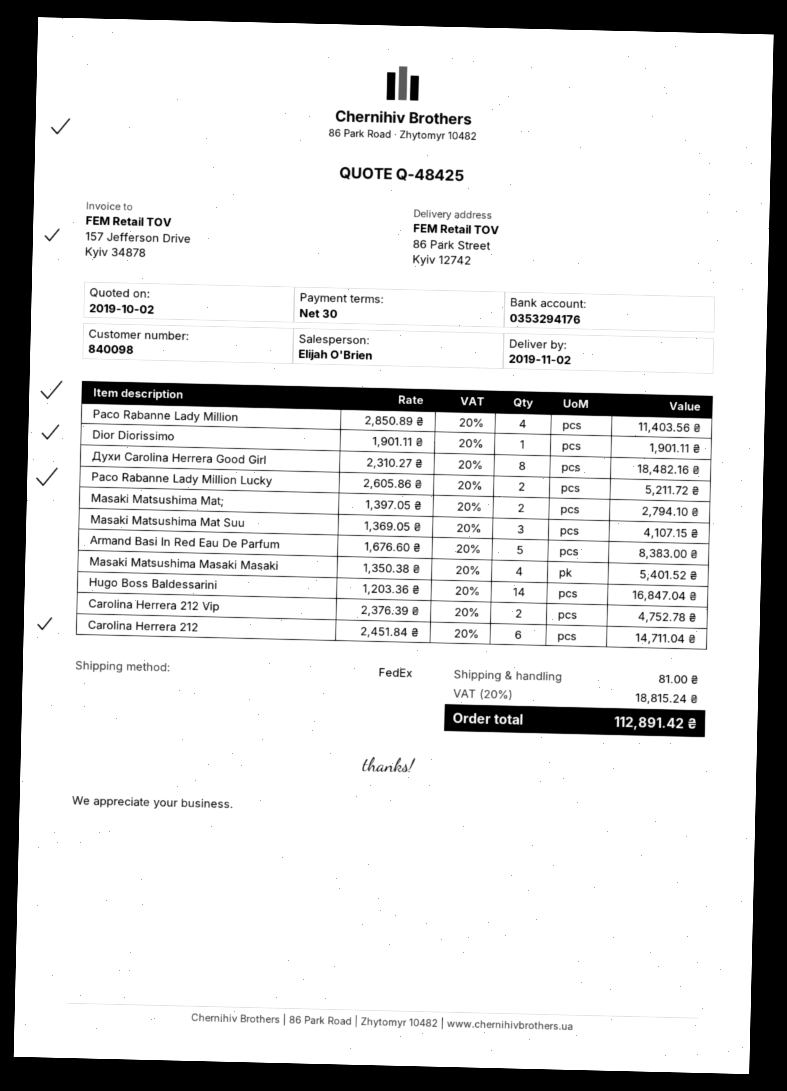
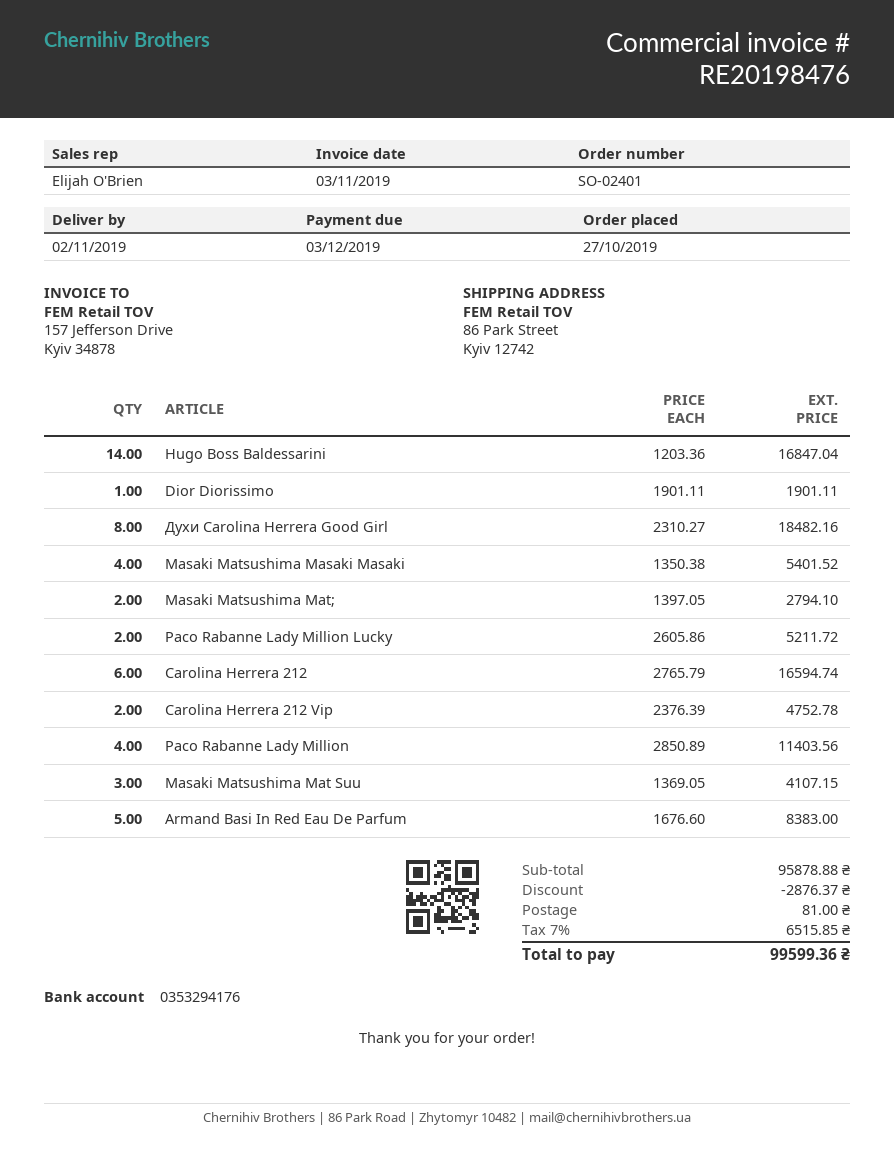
Carolina Herrera 212: 6 x 2451.84 = 14711.04 -> 6 x 2765.79 = 16594.74
discount: none -> 2876.37
tax: 20% = 18815.24 -> 7% = 6515.85
total: 112891.42 -> 99599.36

